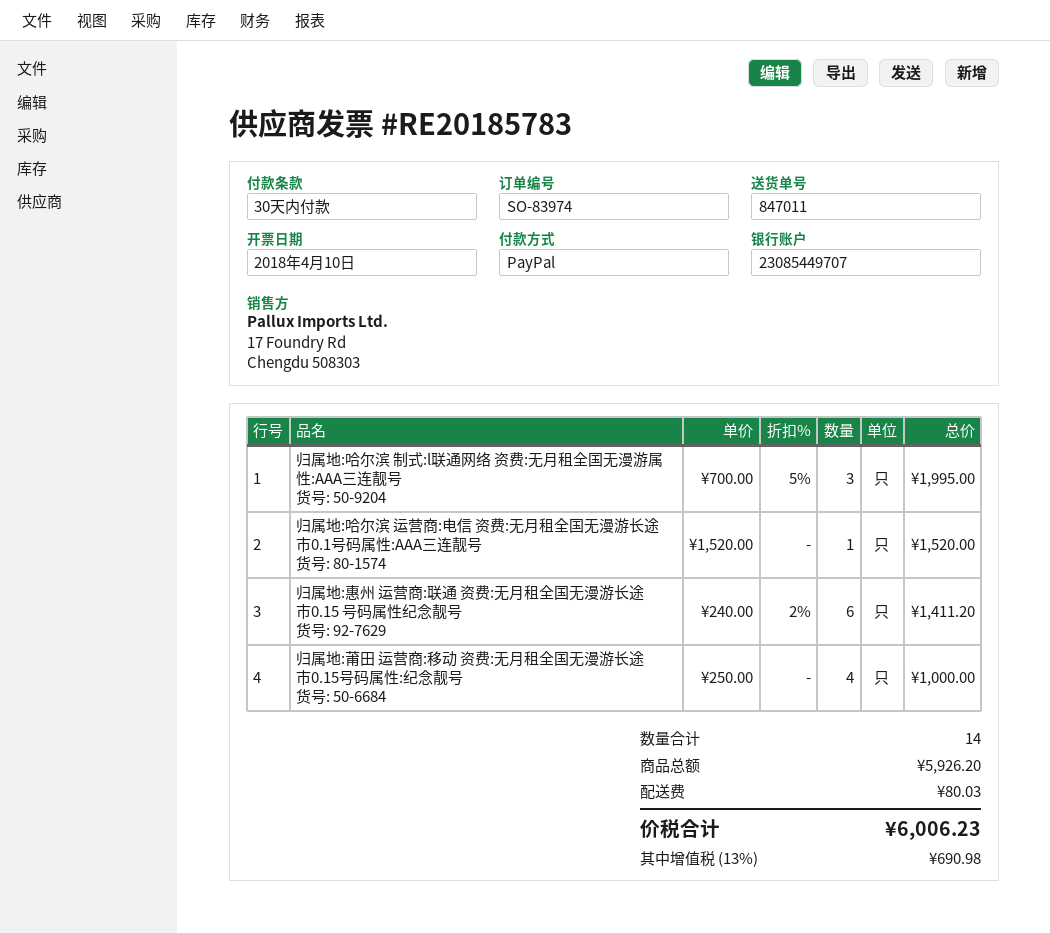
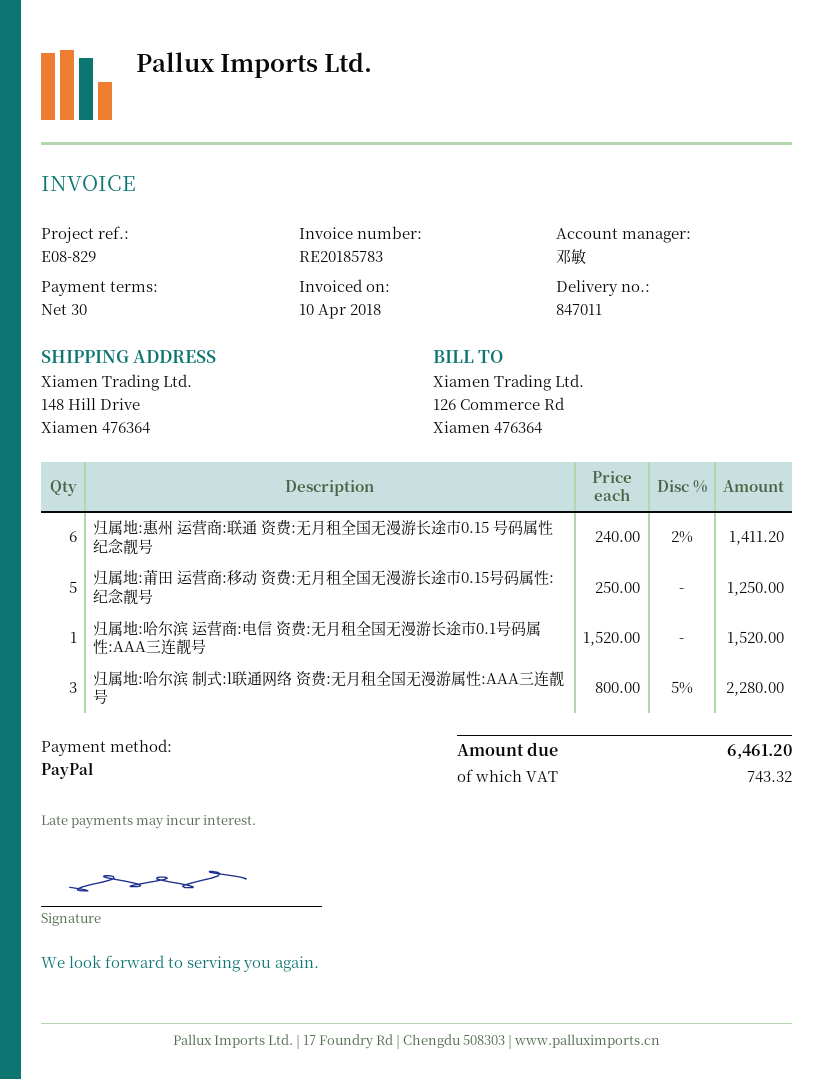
归属地:哈尔滨 制式:l联通网络 资费:无月租全国无漫游属性:AAA三连靓号: 3 x 700.00 - 5% = 1995.00 -> 3 x 800.00 - 5% = 2280.00
归属地:莆田 运营商:移动 资费:无月租全国无漫游长途市0.15号码属性:纪念靓号: 4 x 250.00 = 1000.00 -> 5 x 250.00 = 1250.00
shipping: 80.03 -> none
tax: 690.98 -> 743.32
total: 6006.23 -> 6461.20

